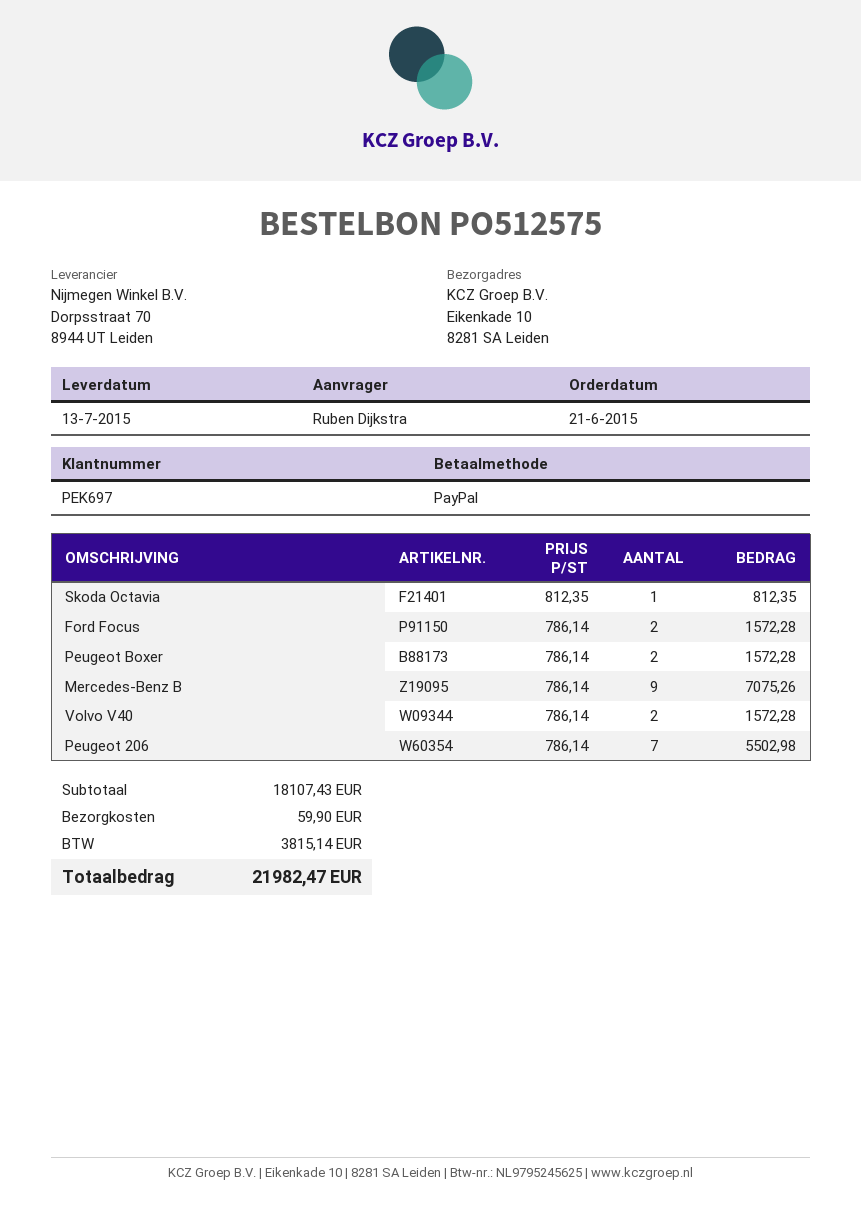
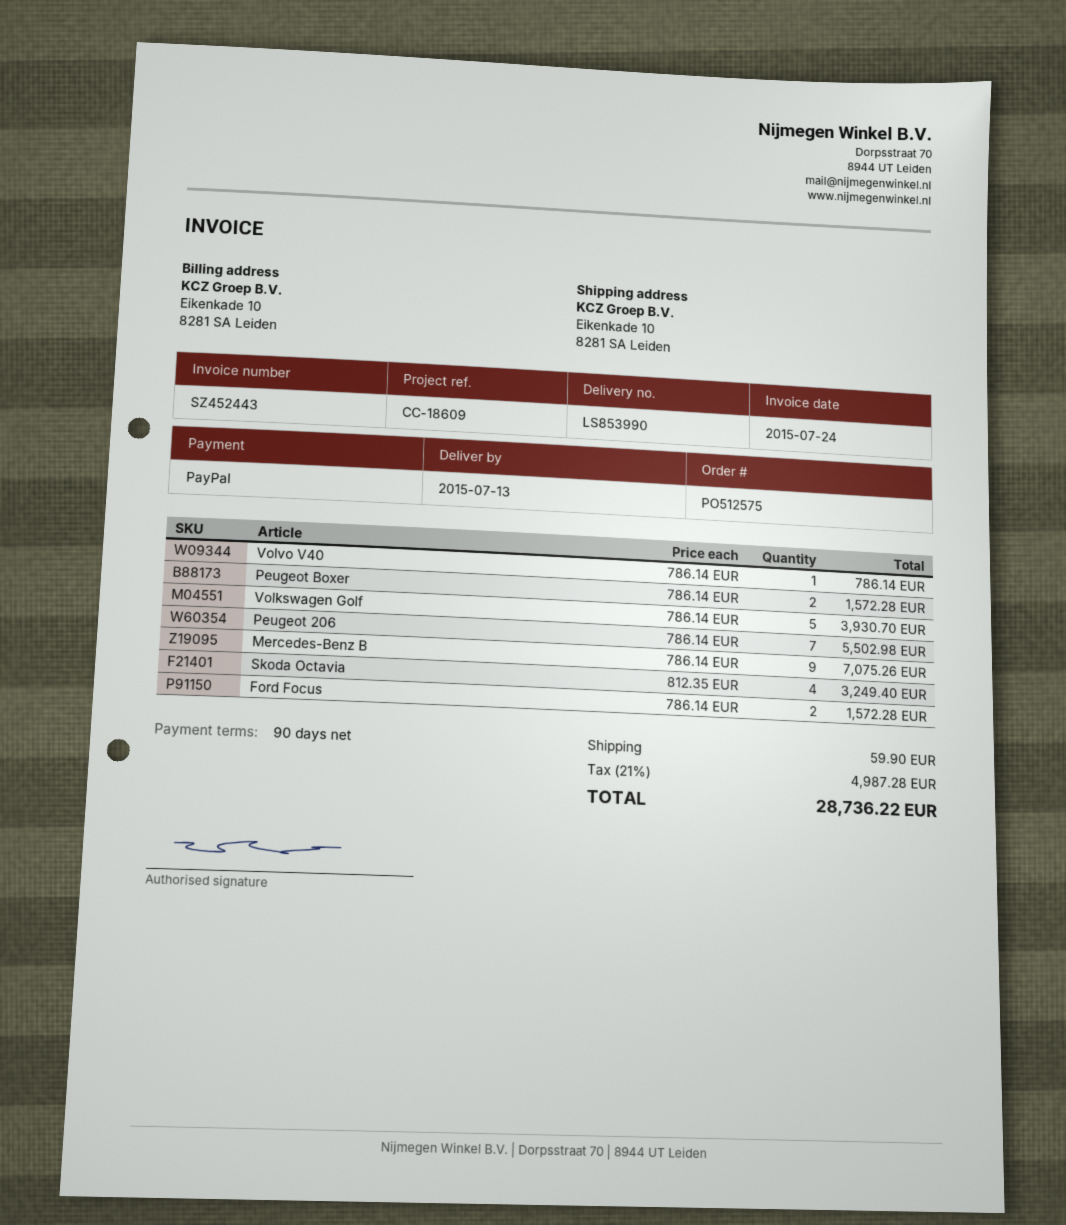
Skoda Octavia: 1 x 812.35 = 812.35 -> 4 x 812.35 = 3249.40
Volvo V40: 2 x 786.14 = 1572.28 -> 1 x 786.14 = 786.14
Volkswagen Golf: none -> 5 x 786.14 = 3930.70
tax: 3815.14 -> 4987.28
total: 21982.47 -> 28736.22

